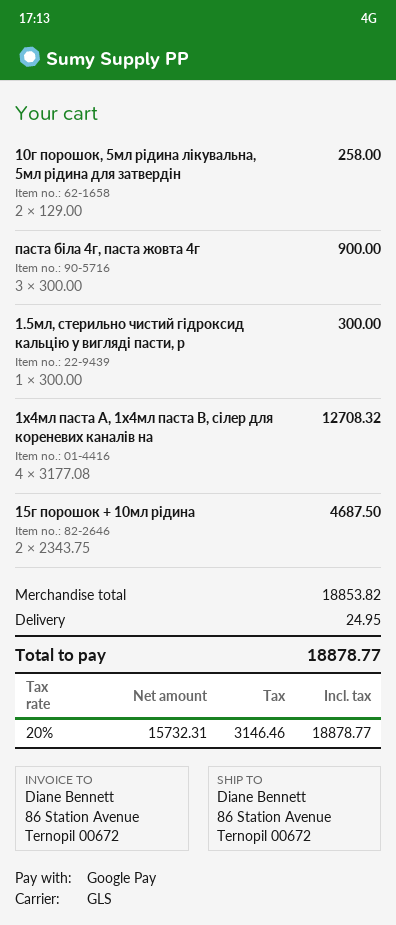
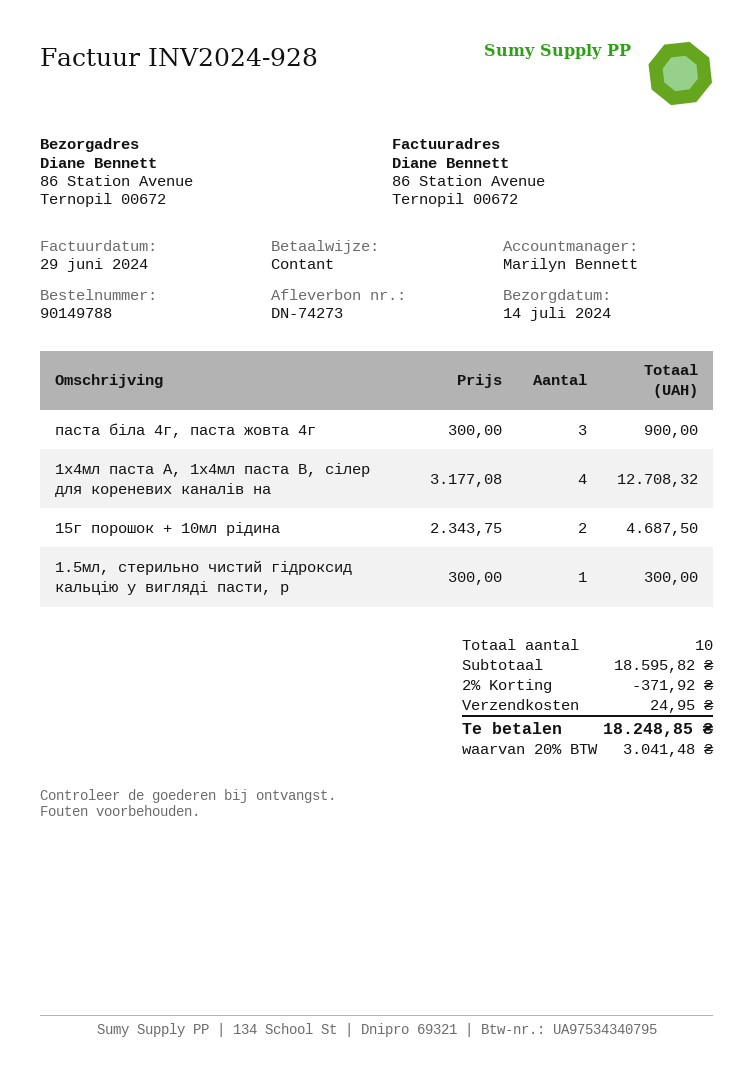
payment method: Google Pay -> cash
10г порошок, 5мл рідина лікувальна, 5мл рідина для затвердін: 2 x 129.00 = 258.00 -> none
subtotal: 18853.82 -> 18595.82
discount: none -> 2% = 371.92
tax: 20% = 3146.46 -> 20% = 3041.48
total: 18878.77 -> 18248.85

